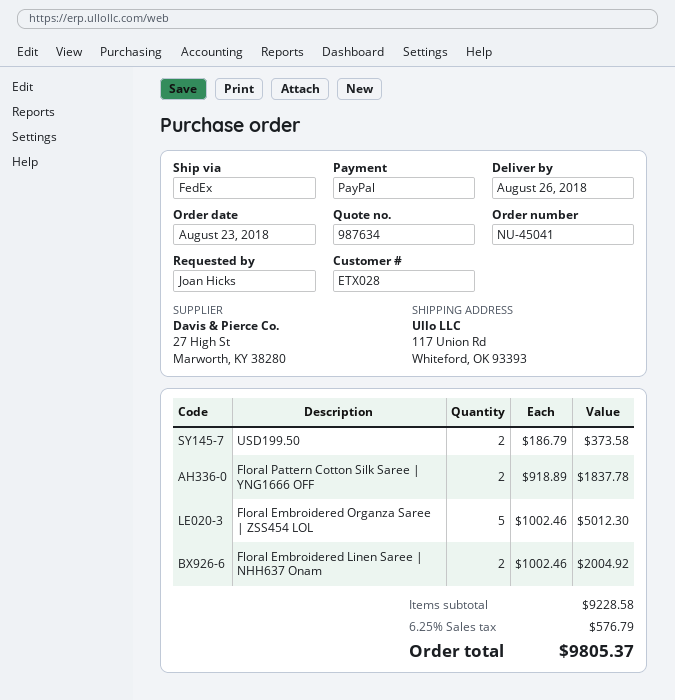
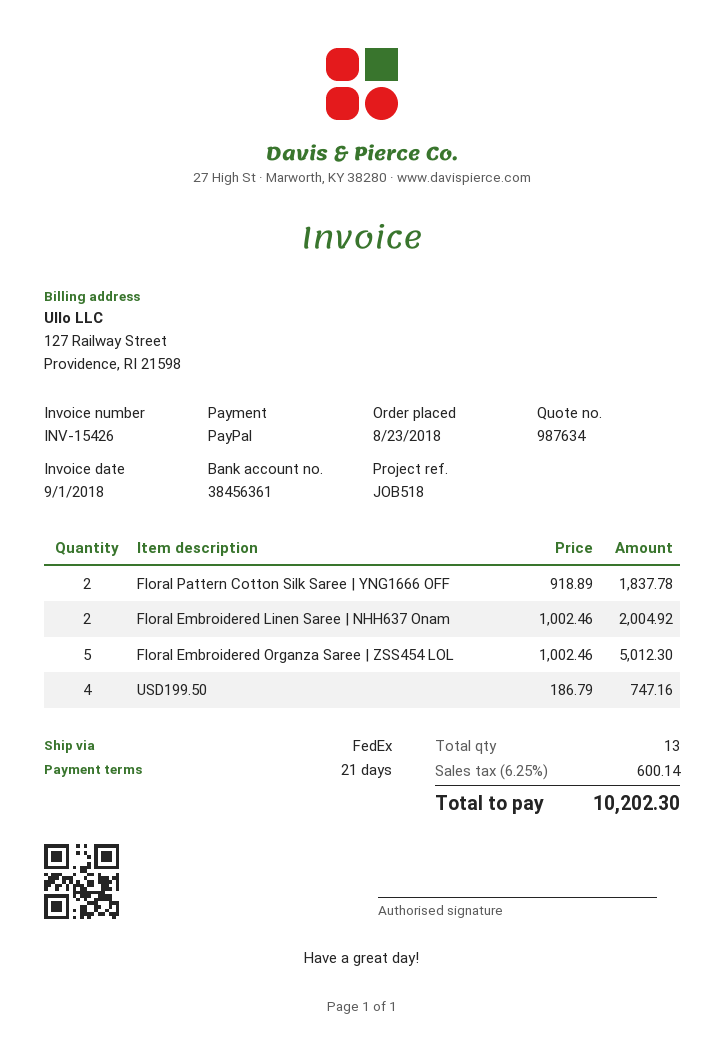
USD199.50: 2 x 186.79 = 373.58 -> 4 x 186.79 = 747.16
tax: 6.25% = 576.79 -> 6.25% = 600.14
total: 9805.37 -> 10202.30

